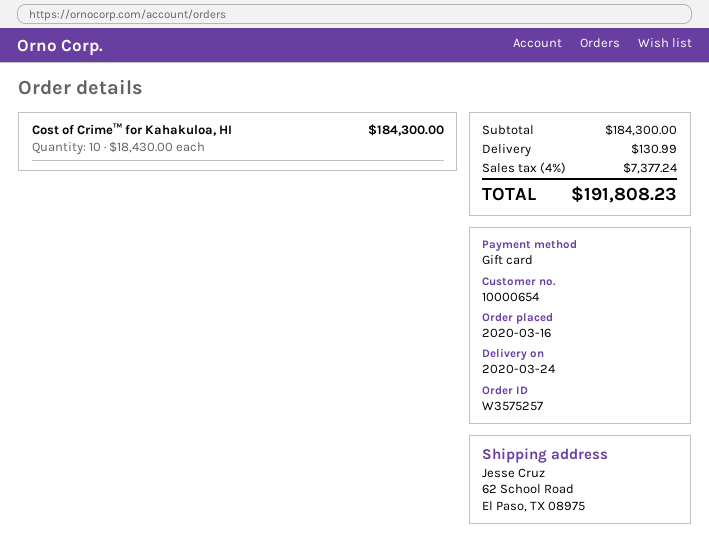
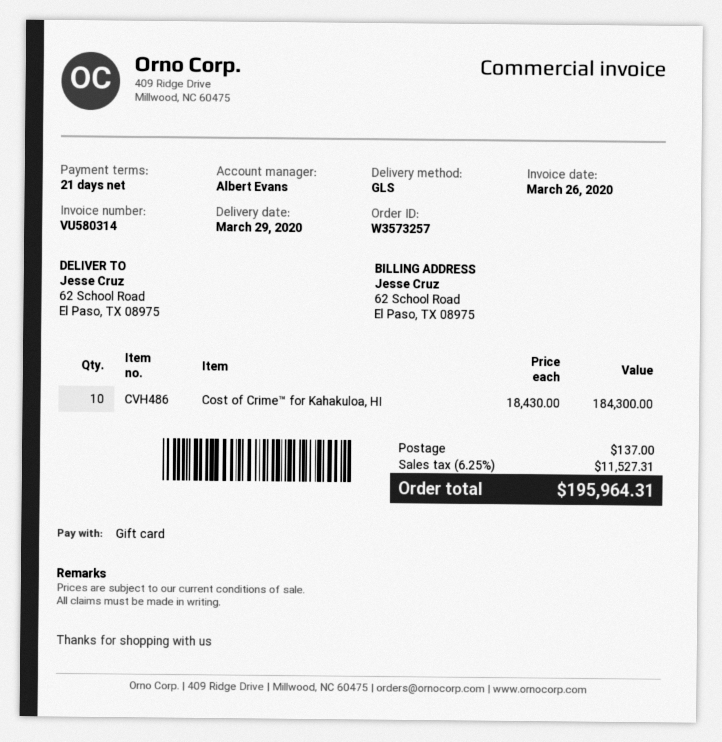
order number: W3575257 -> W3573257
delivery date: 2020-03-24 -> 2020-03-29
shipping: 130.99 -> 137.00
tax: 4% = 7377.24 -> 6.25% = 11527.31
total: 191808.23 -> 195964.31

